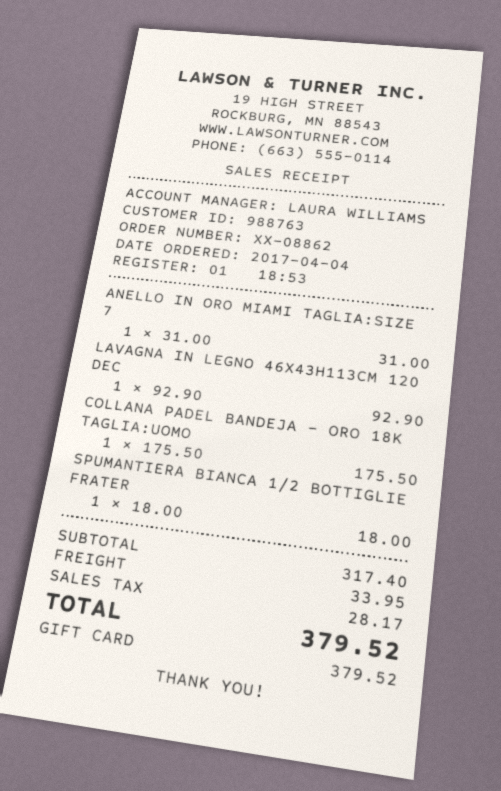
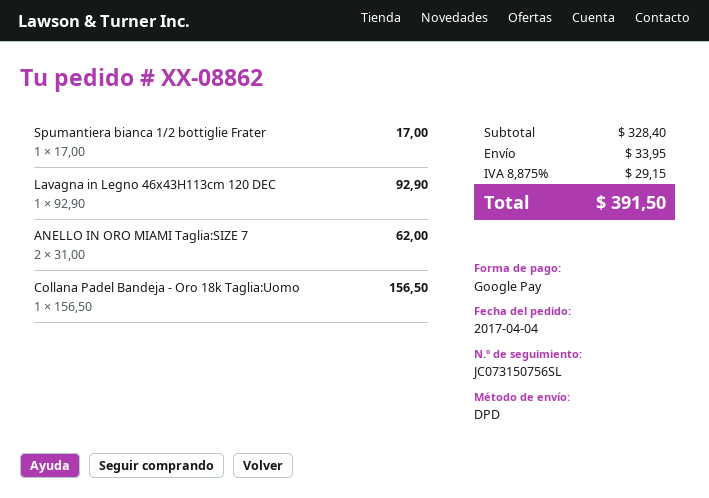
payment method: gift card -> Google Pay
ANELLO IN ORO MIAMI TAGLIA:SIZE 7: 1 x 31.00 = 31.00 -> 2 x 31.00 = 62.00
COLLANA PADEL BANDEJA - ORO 18K TAGLIA:UOMO: 1 x 175.50 = 175.50 -> 1 x 156.50 = 156.50
SPUMANTIERA BIANCA 1/2 BOTTIGLIE FRATER: 1 x 18.00 = 18.00 -> 1 x 17.00 = 17.00
subtotal: 317.40 -> 328.40
tax: 28.17 -> 29.15
total: 379.52 -> 391.50

